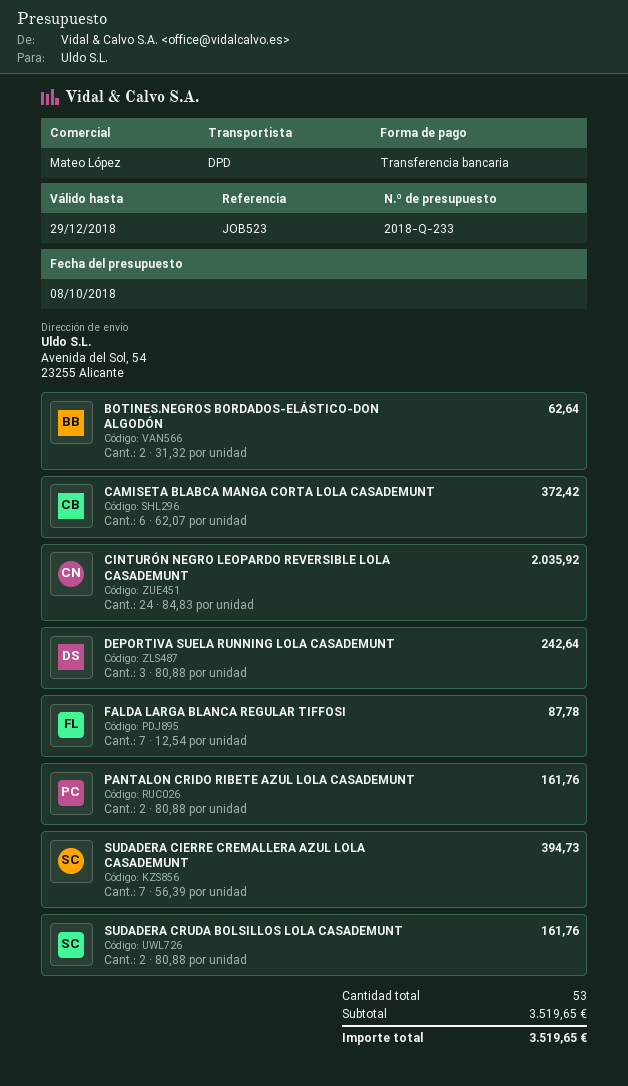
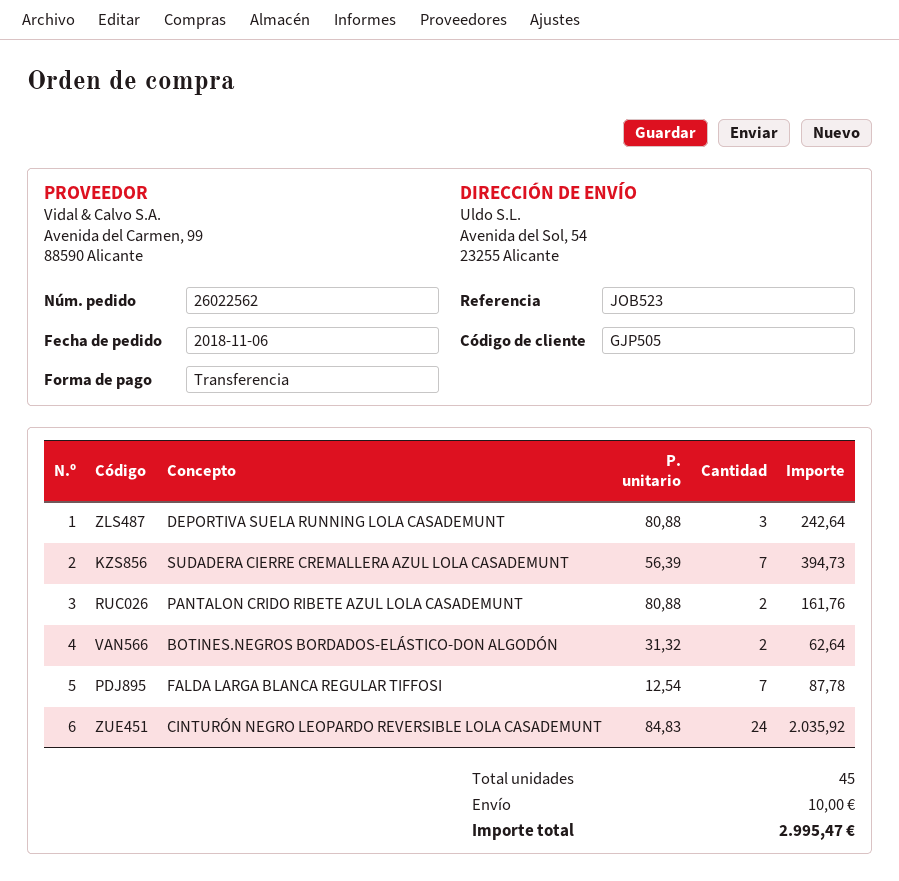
CAMISETA BLABCA MANGA CORTA LOLA CASADEMUNT: 6 x 62.07 = 372.42 -> none
SUDADERA CRUDA BOLSILLOS LOLA CASADEMUNT: 2 x 80.88 = 161.76 -> none
total quantity: 53 -> 45
shipping: none -> 10.00
total: 3519.65 -> 2995.47

